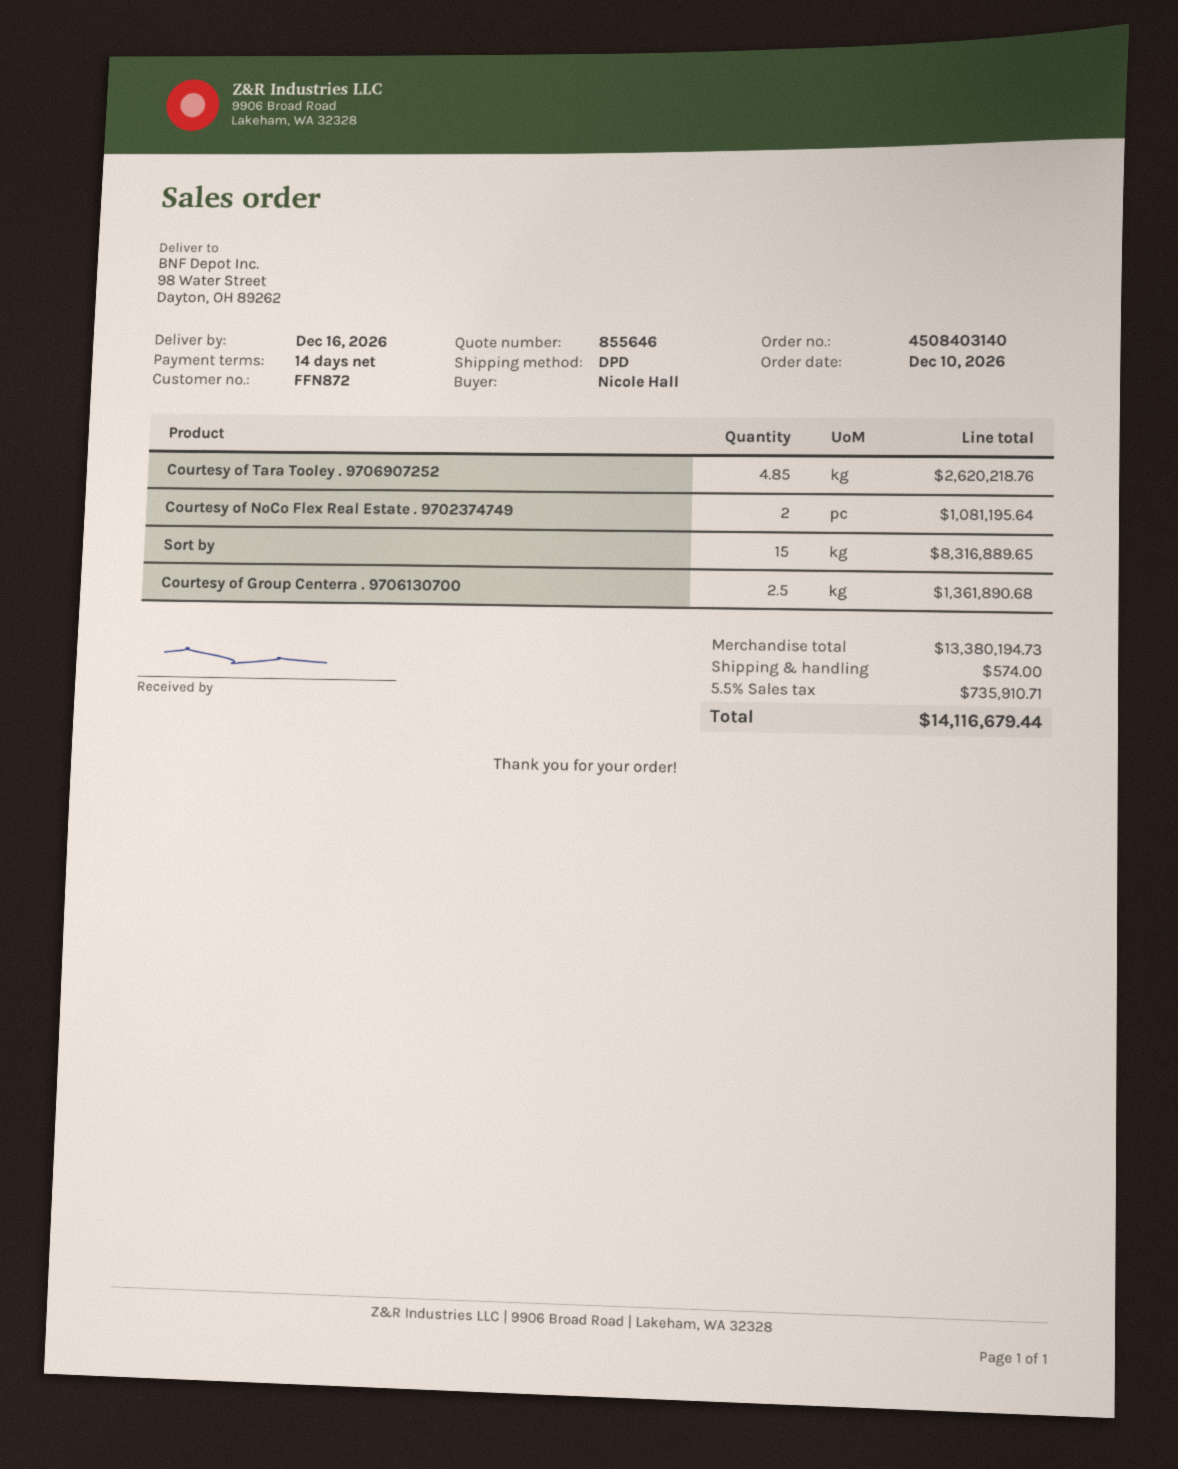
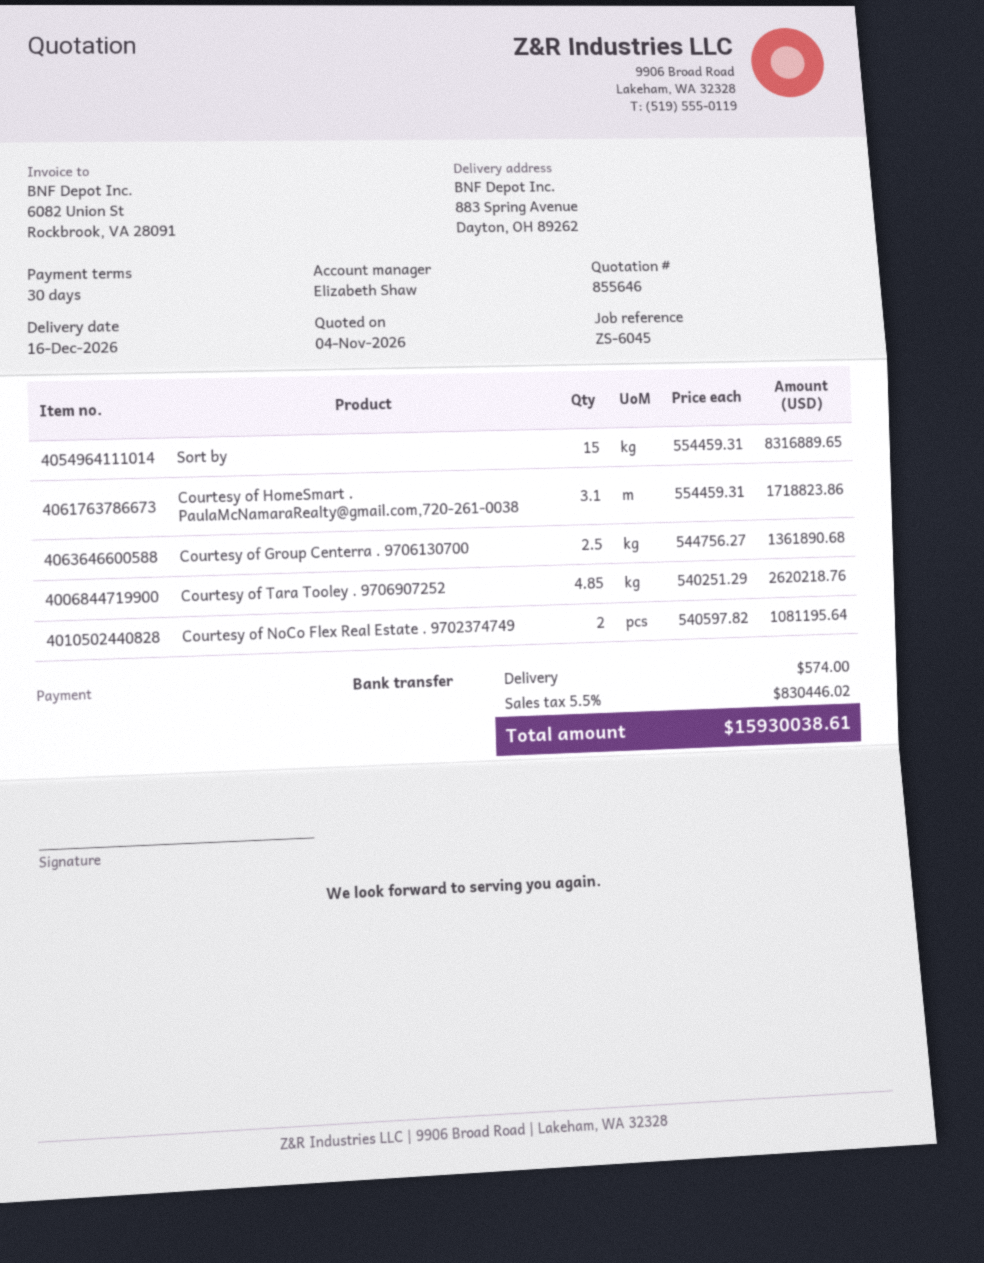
payment terms: 14 days -> 30 days
ship to: 98 Water Street, Dayton, OH 89262 -> 883 Spring Avenue, Dayton, OH 89262
Courtesy of HomeSmart . PaulaMcNamaraRealty@gmail.com,720-261-0038: none -> 3.1 for 1718823.86
tax: 5.5% = 735910.71 -> 5.5% = 830446.02
total: 14116679.44 -> 15930038.61

